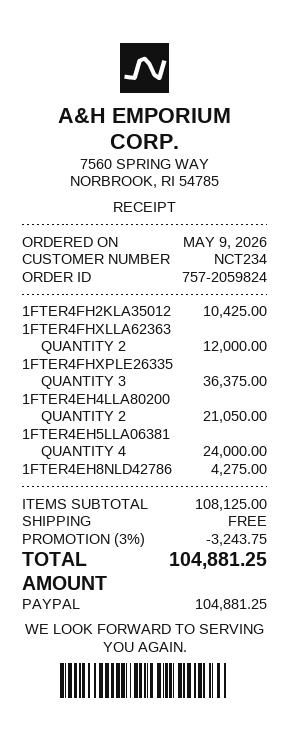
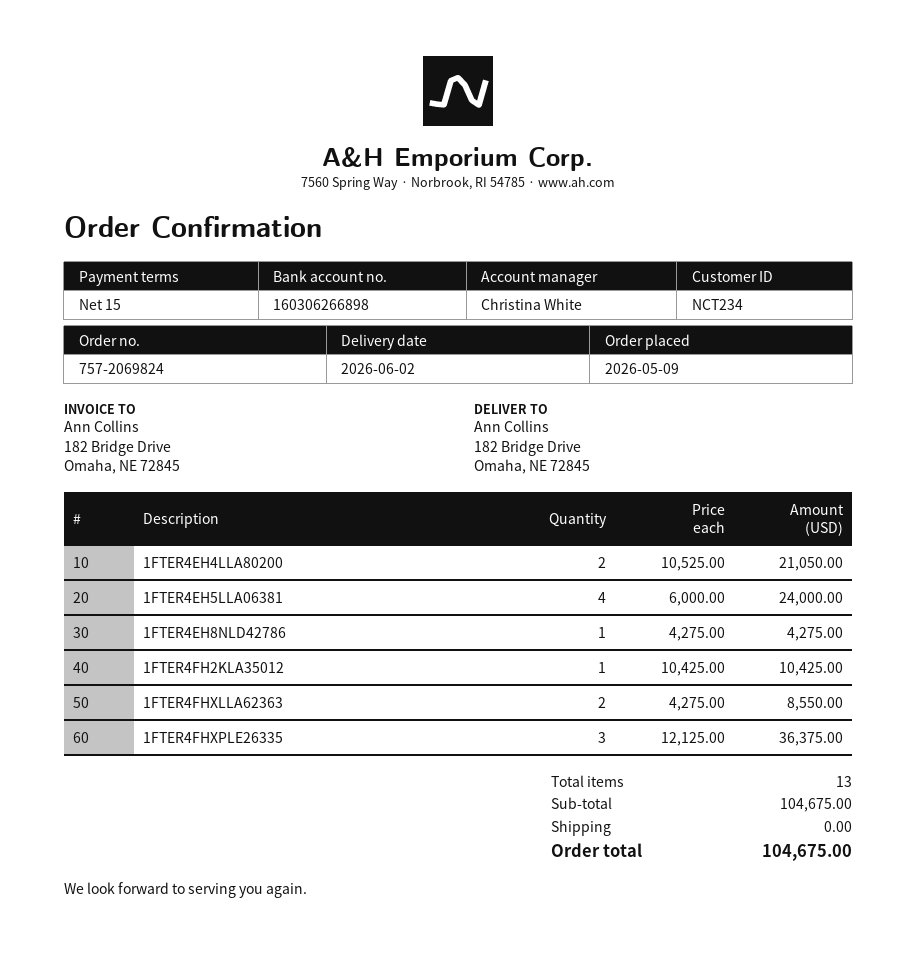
order number: 757-2059824 -> 757-2069824
1FTER4FHXLLA62363: 2 for 12000.00 -> 2 for 8550.00
subtotal: 108125.00 -> 104675.00
discount: 3% = 3243.75 -> none
total: 104881.25 -> 104675.00

